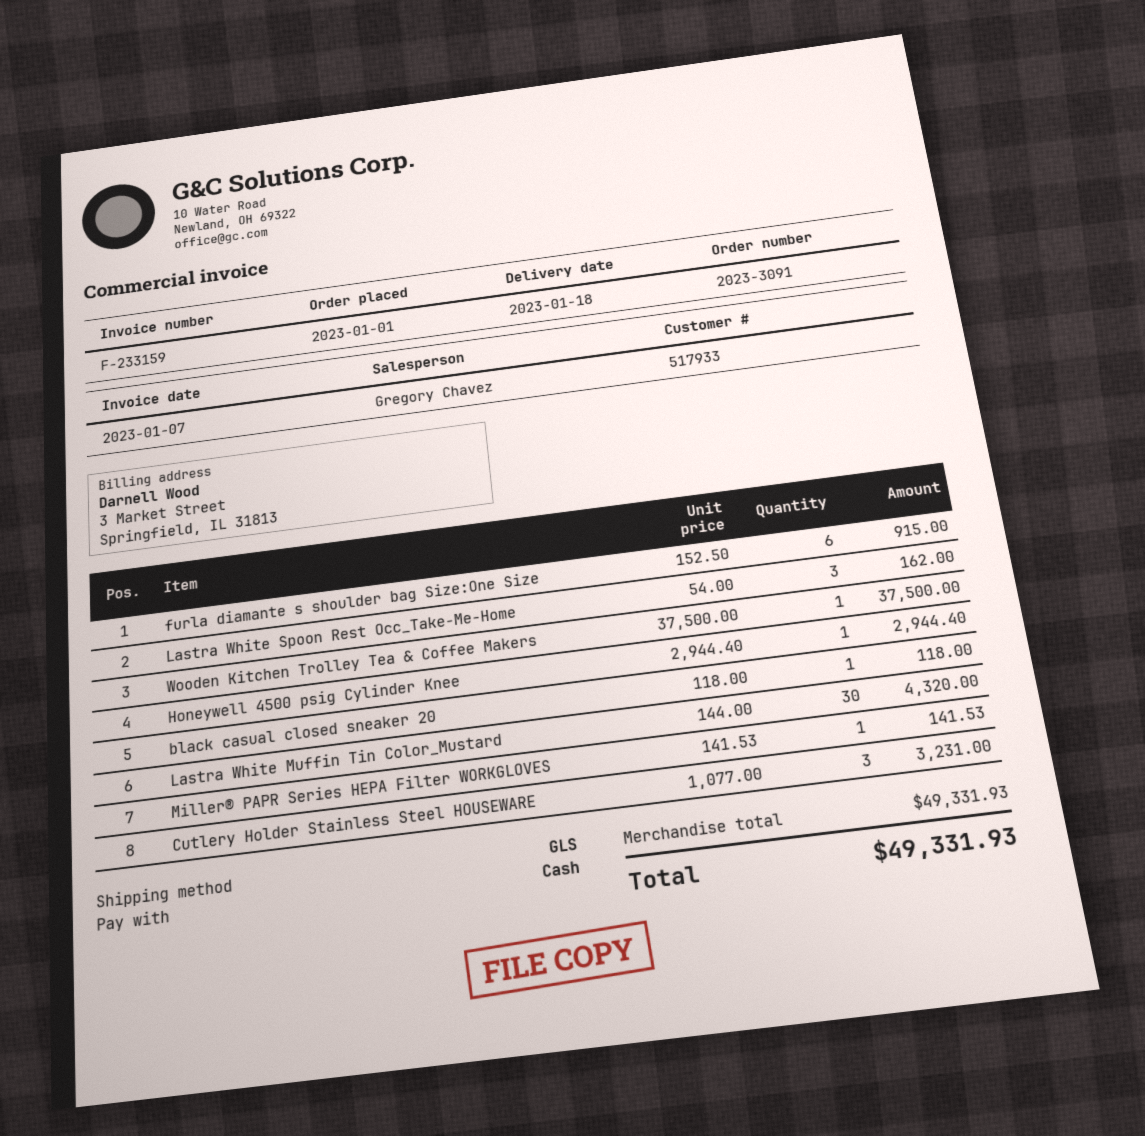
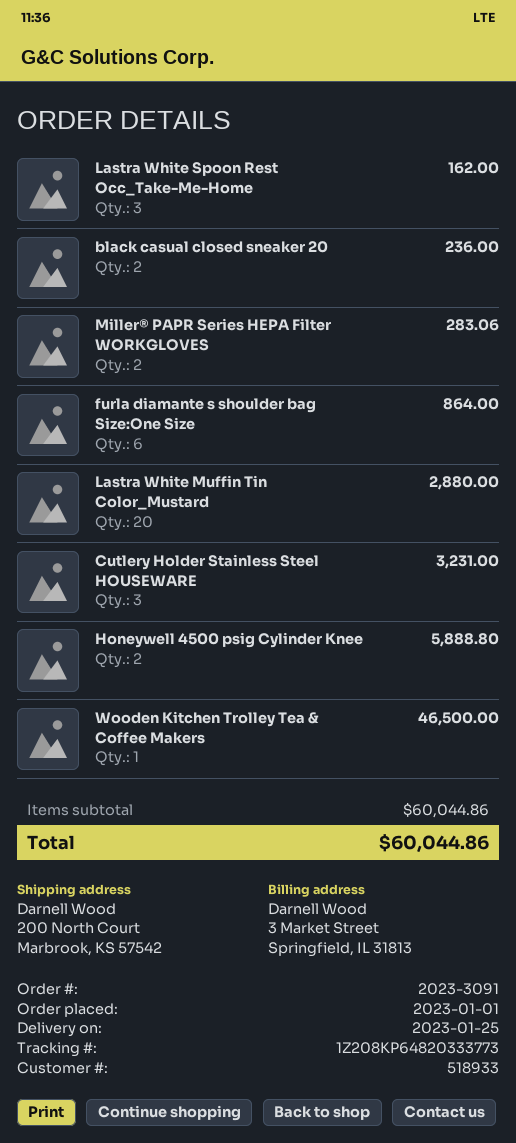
delivery date: 2023-01-18 -> 2023-01-25
customer number: 517933 -> 518933
furla diamante s shoulder bag Size:One Size: 6 for 915.00 -> 6 for 864.00
Wooden Kitchen Trolley Tea & Coffee Makers: 1 for 37500.00 -> 1 for 46500.00
Honeywell 4500 psig Cylinder Knee: 1 for 2944.40 -> 2 for 5888.80
black casual closed sneaker 20: 1 for 118.00 -> 2 for 236.00
Lastra White Muffin Tin Color_Mustard: 30 for 4320.00 -> 20 for 2880.00
Miller® PAPR Series HEPA Filter WORKGLOVES: 1 for 141.53 -> 2 for 283.06
subtotal: 49331.93 -> 60044.86
total: 49331.93 -> 60044.86

